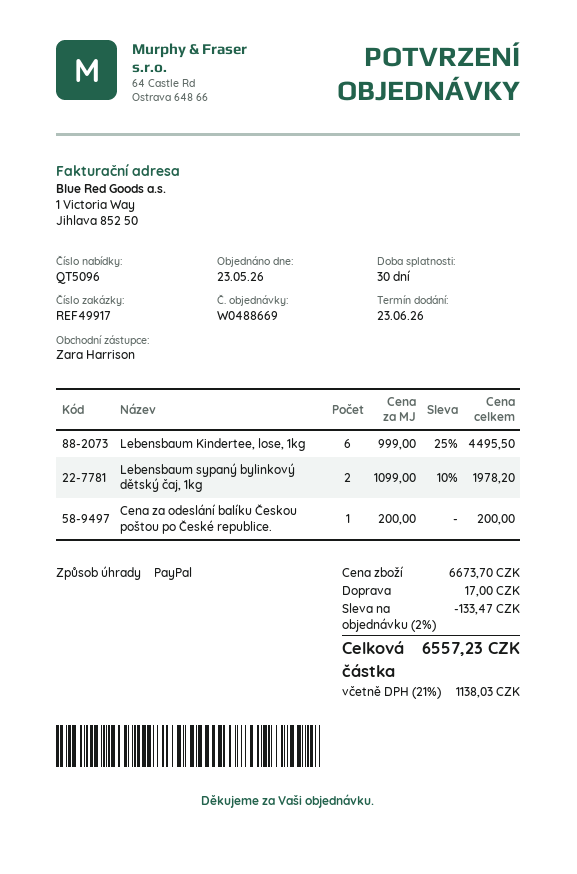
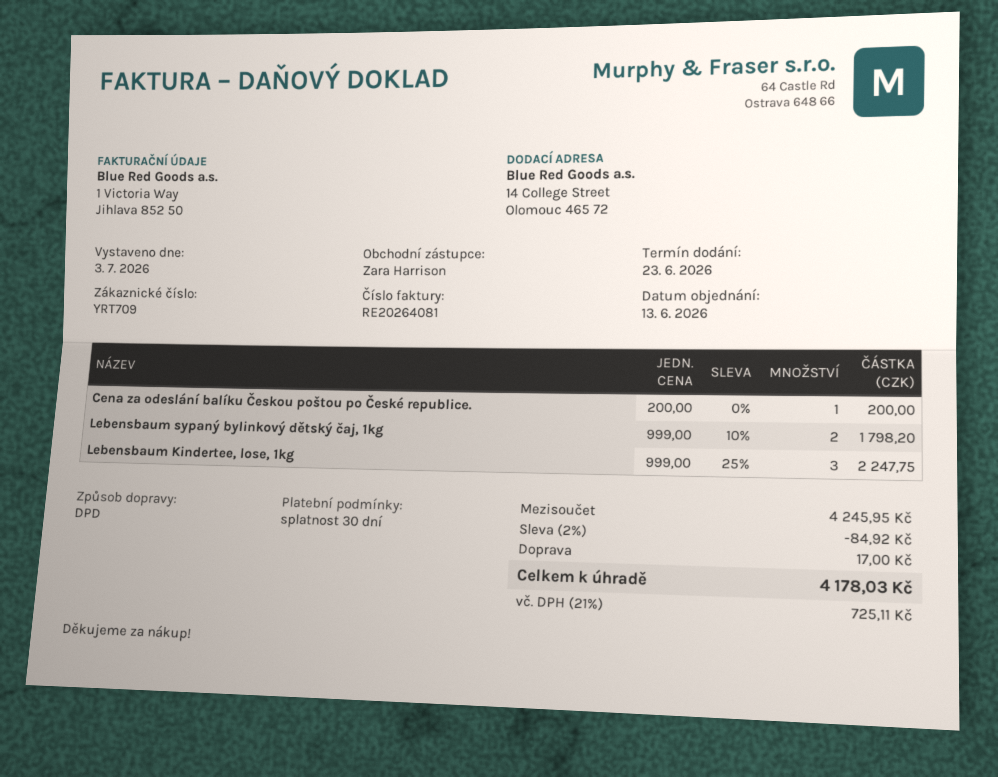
order date: 2026-05-23 -> 2026-06-13
Lebensbaum Kindertee, lose, 1kg: 6 x 999.00 - 25% = 4495.50 -> 3 x 999.00 - 25% = 2247.75
Lebensbaum sypaný bylinkový dětský čaj, 1kg: 2 x 1099.00 - 10% = 1978.20 -> 2 x 999.00 - 10% = 1798.20
subtotal: 6673.70 -> 4245.95
discount: 2% = 133.47 -> 2% = 84.92
tax: 21% = 1138.03 -> 21% = 725.11
total: 6557.23 -> 4178.03

